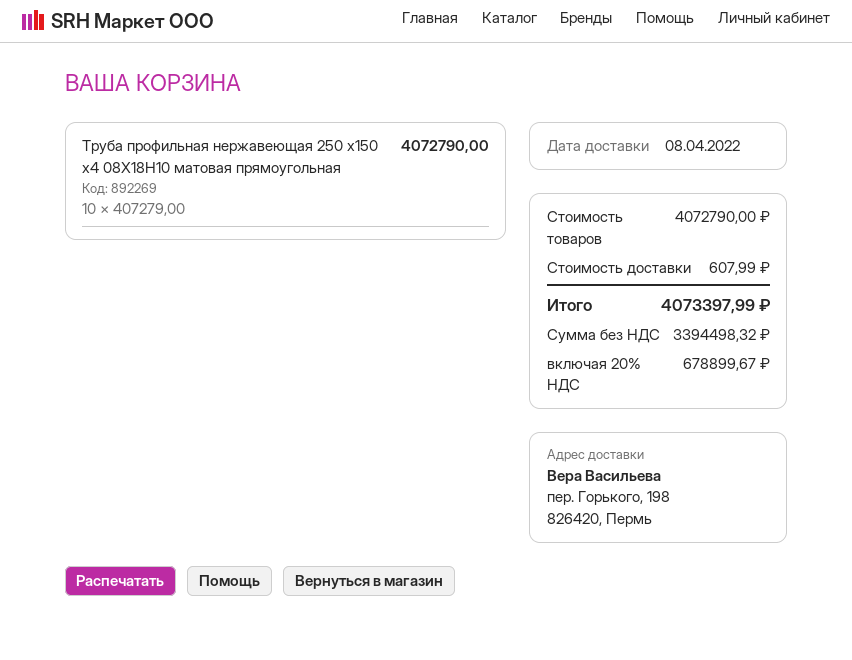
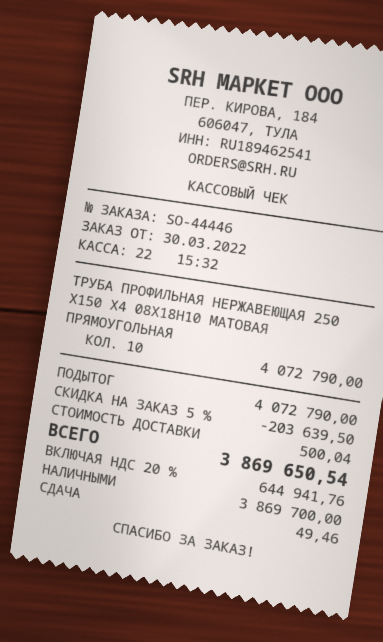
discount: none -> 5% = 203639.50
shipping: 607.99 -> 500.04
tax: 20% = 678899.67 -> 20% = 644941.76
total: 4073397.99 -> 3869650.54

